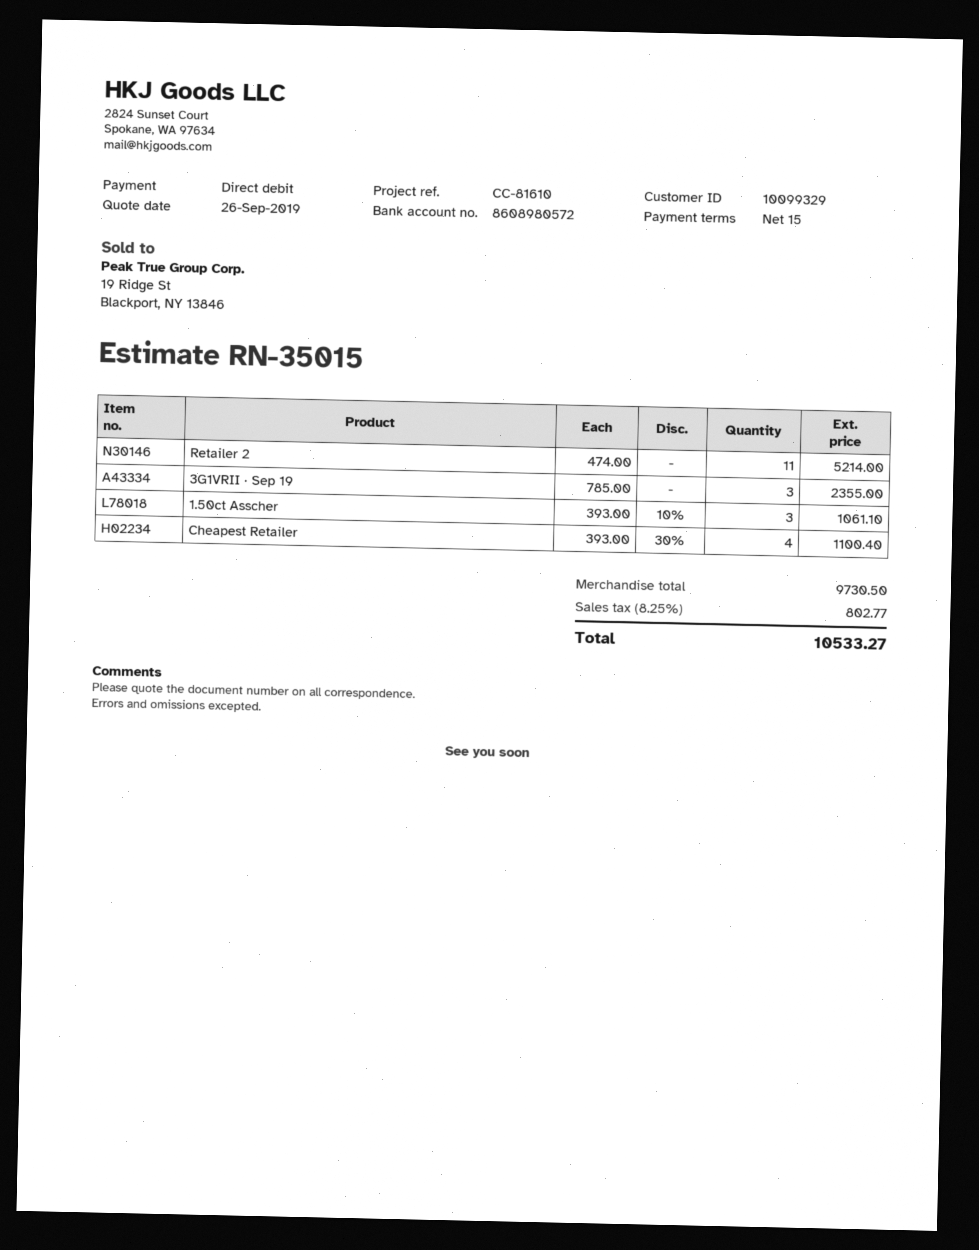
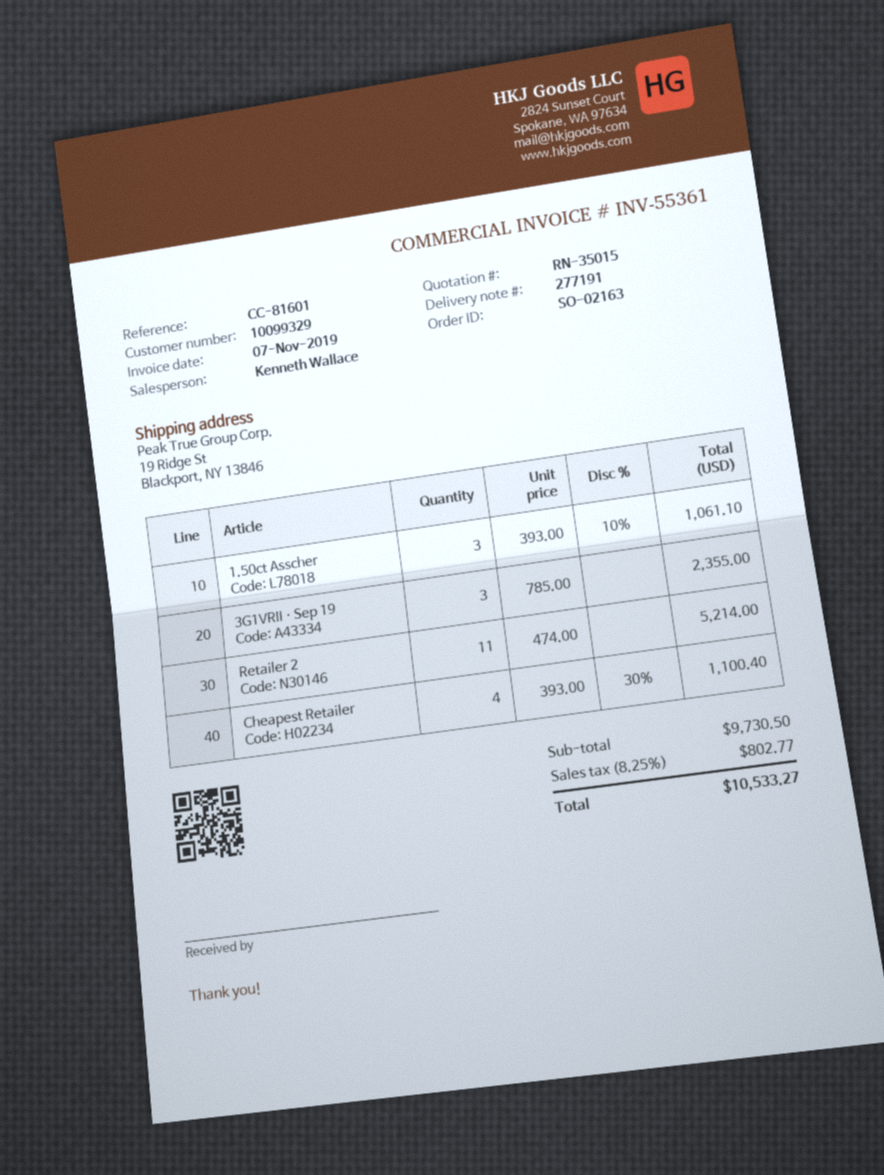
reference: CC-81610 -> CC-81601

